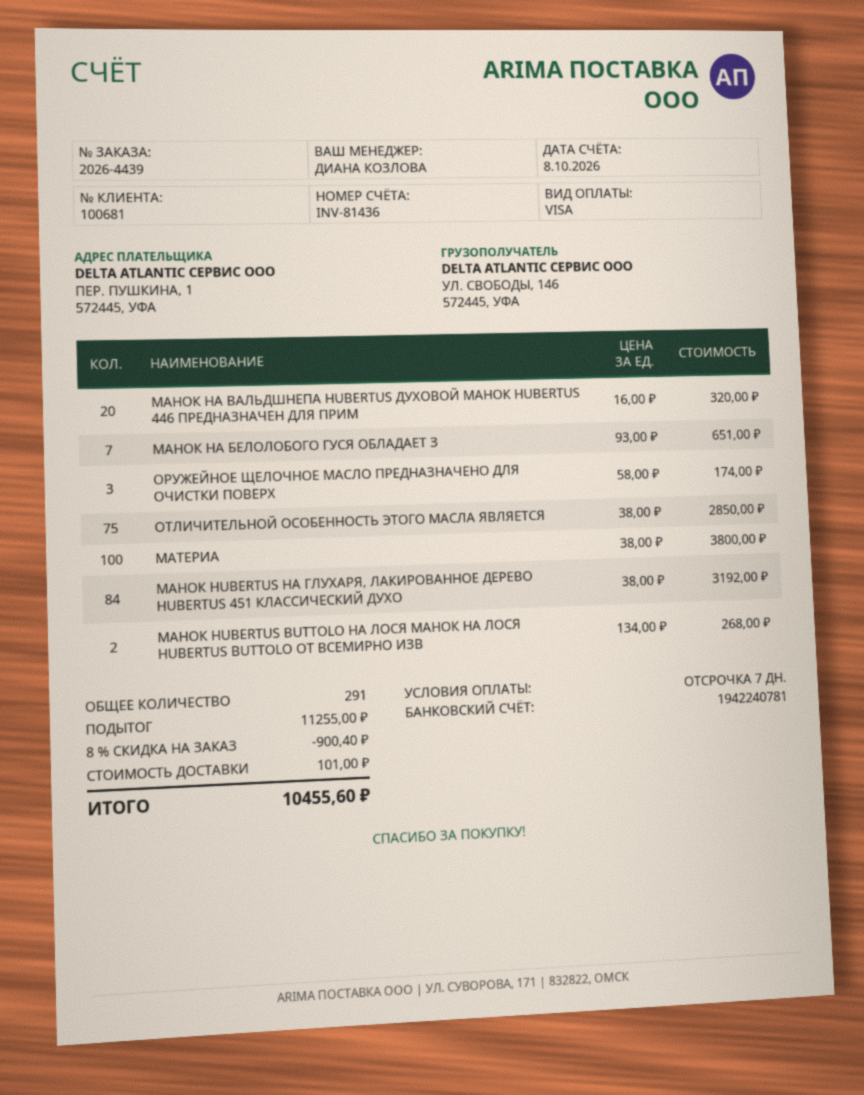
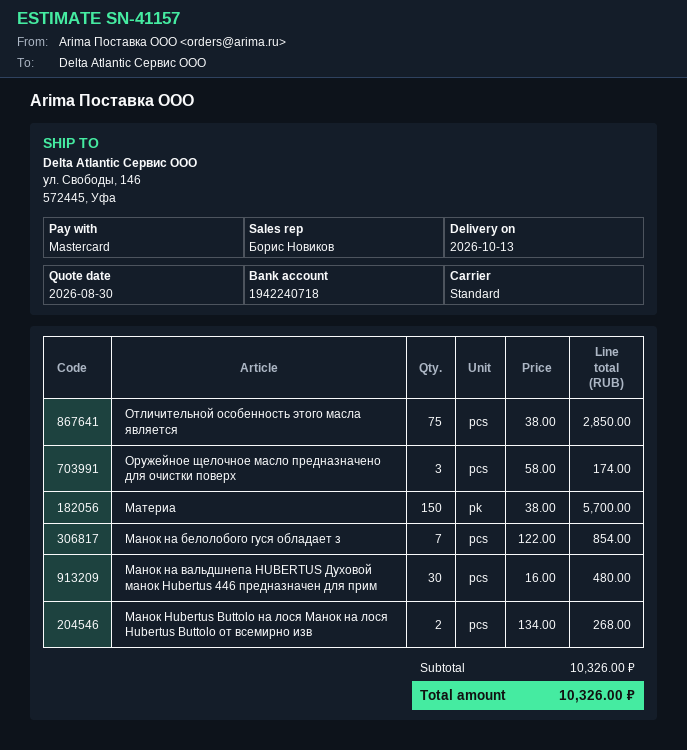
sales rep: ДИАНА КОЗЛОВА -> Борис Новиков
payment method: Visa -> Mastercard
bank account: 1942240781 -> 1942240718
МАНОК НА ВАЛЬДШНЕПА HUBERTUS ДУХОВОЙ МАНОК HUBERTUS 446 ПРЕДНАЗНАЧЕН ДЛЯ ПРИМ: 20 x 16.00 = 320.00 -> 30 x 16.00 = 480.00
МАНОК НА БЕЛОЛОБОГО ГУСЯ ОБЛАДАЕТ З: 7 x 93.00 = 651.00 -> 7 x 122.00 = 854.00
МАТЕРИА: 100 x 38.00 = 3800.00 -> 150 x 38.00 = 5700.00
МАНОК HUBERTUS НА ГЛУХАРЯ, ЛАКИРОВАННОЕ ДЕРЕВО HUBERTUS 451 КЛАССИЧЕСКИЙ ДУХО: 84 x 38.00 = 3192.00 -> none
subtotal: 11255.00 -> 10326.00
discount: 8% = 900.40 -> none
shipping: 101.00 -> none
total: 10455.60 -> 10326.00

